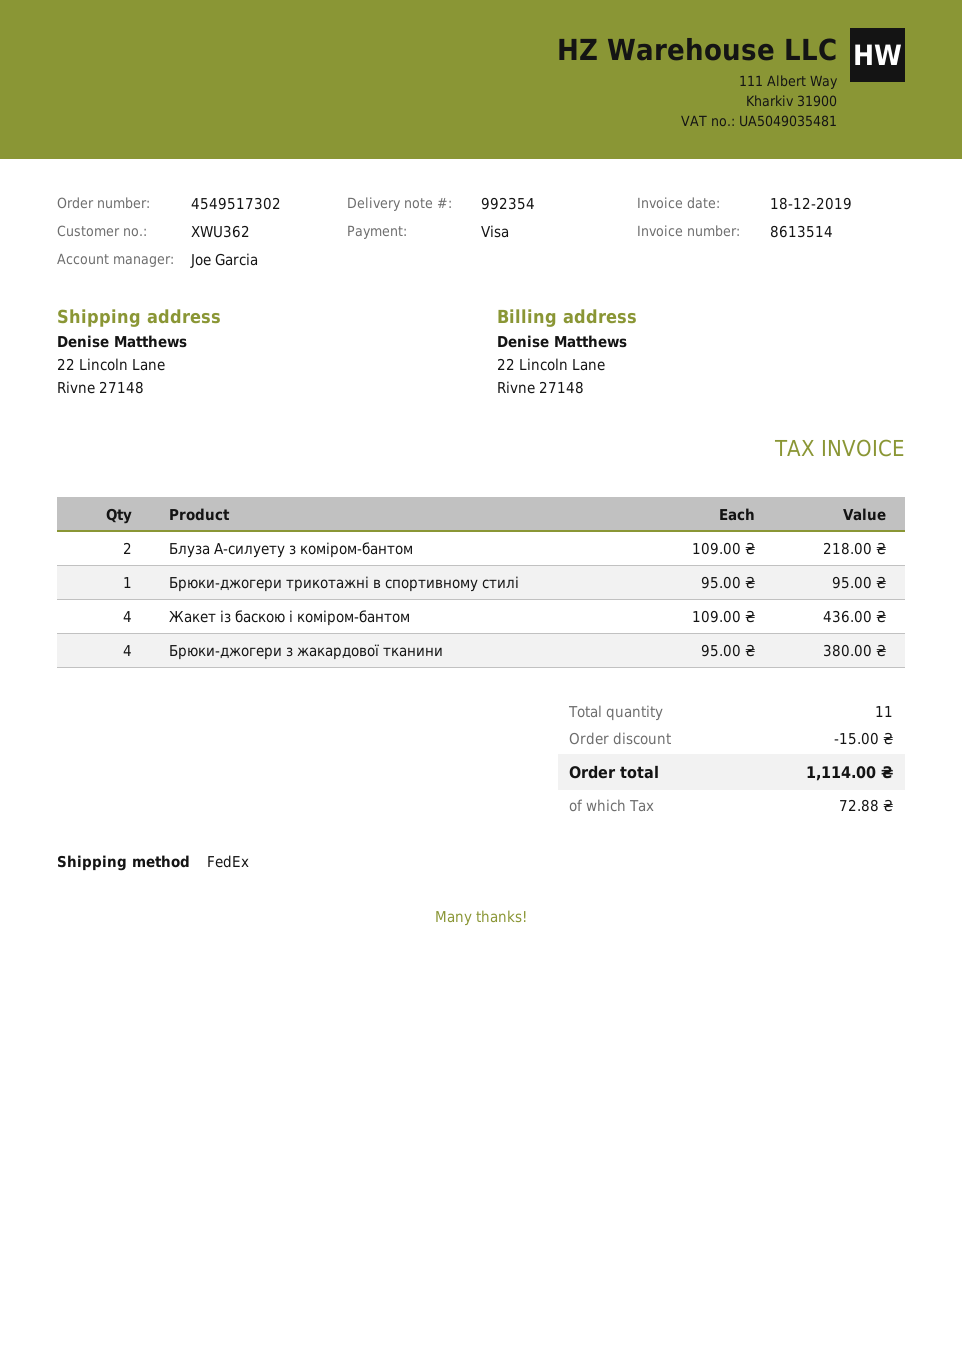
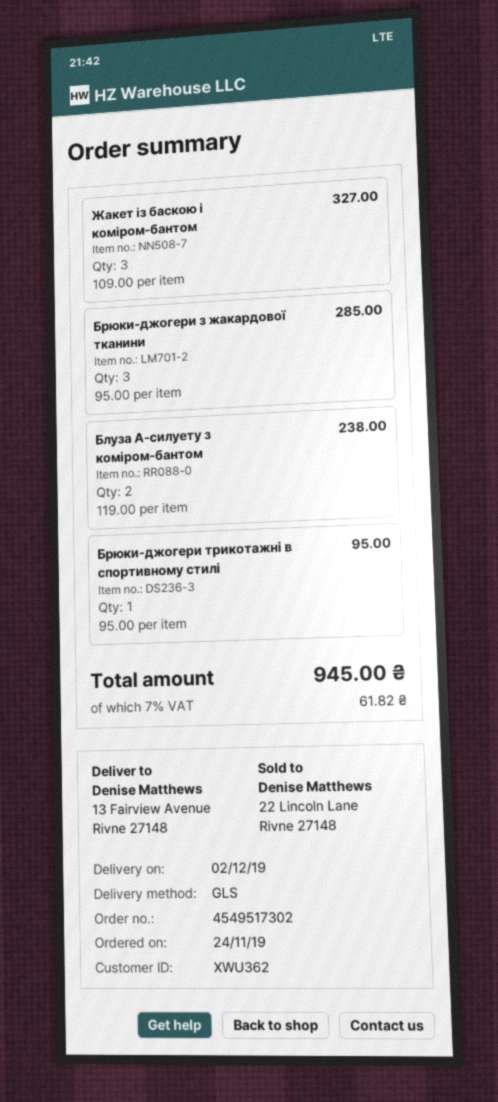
shipping method: FedEx -> GLS
ship to: 22 Lincoln Lane, Rivne 27148 -> 13 Fairview Avenue, Rivne 27148
Блуза А-силуету з коміром-бантом: 2 x 109.00 = 218.00 -> 2 x 119.00 = 238.00
Жакет із баскою і коміром-бантом: 4 x 109.00 = 436.00 -> 3 x 109.00 = 327.00
Брюки-джогери з жакардової тканини: 4 x 95.00 = 380.00 -> 3 x 95.00 = 285.00
discount: 15.00 -> none
tax: 72.88 -> 61.82
total: 1114.00 -> 945.00

